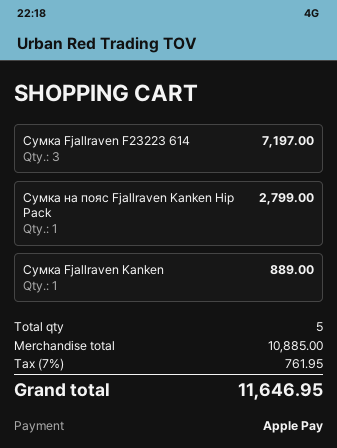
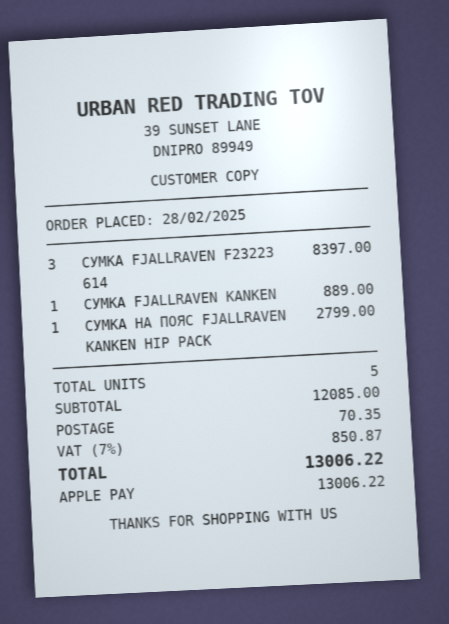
Сумка Fjallraven F23223 614: 3 for 7197.00 -> 3 for 8397.00
subtotal: 10885.00 -> 12085.00
shipping: none -> 70.35
tax: 7% = 761.95 -> 7% = 850.87
total: 11646.95 -> 13006.22

